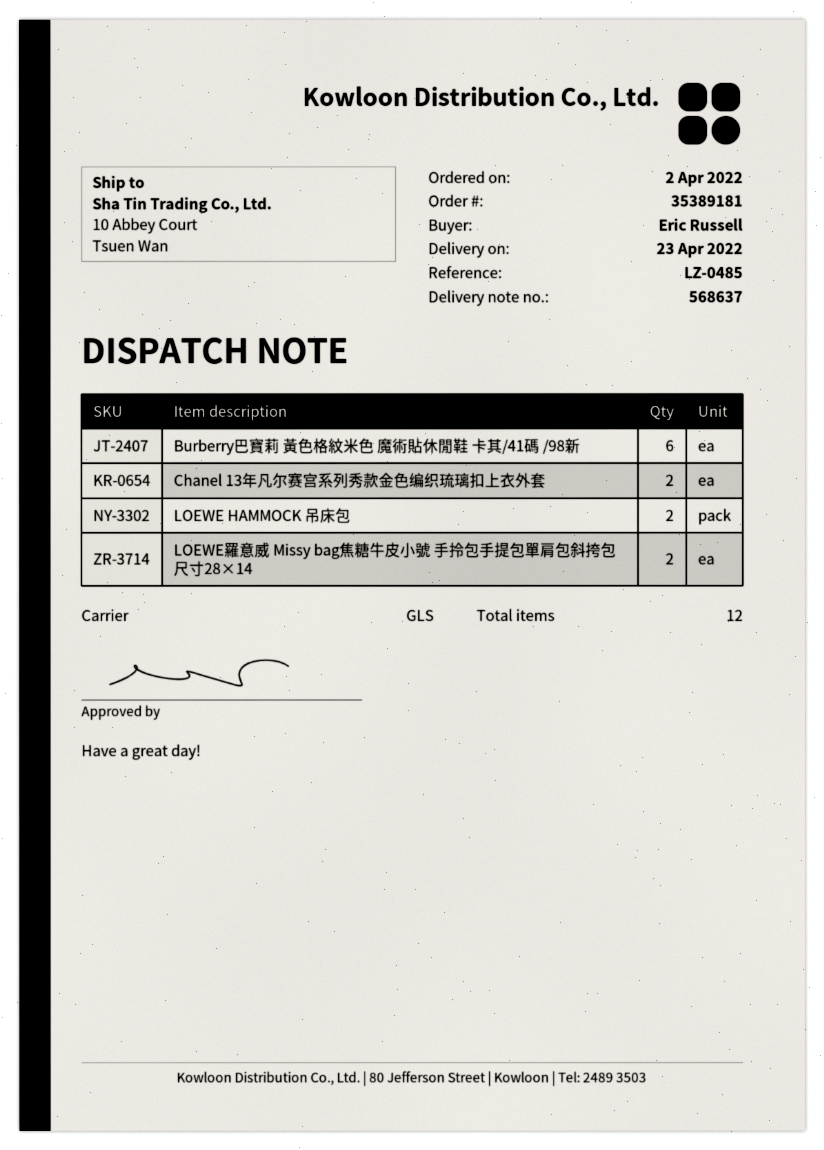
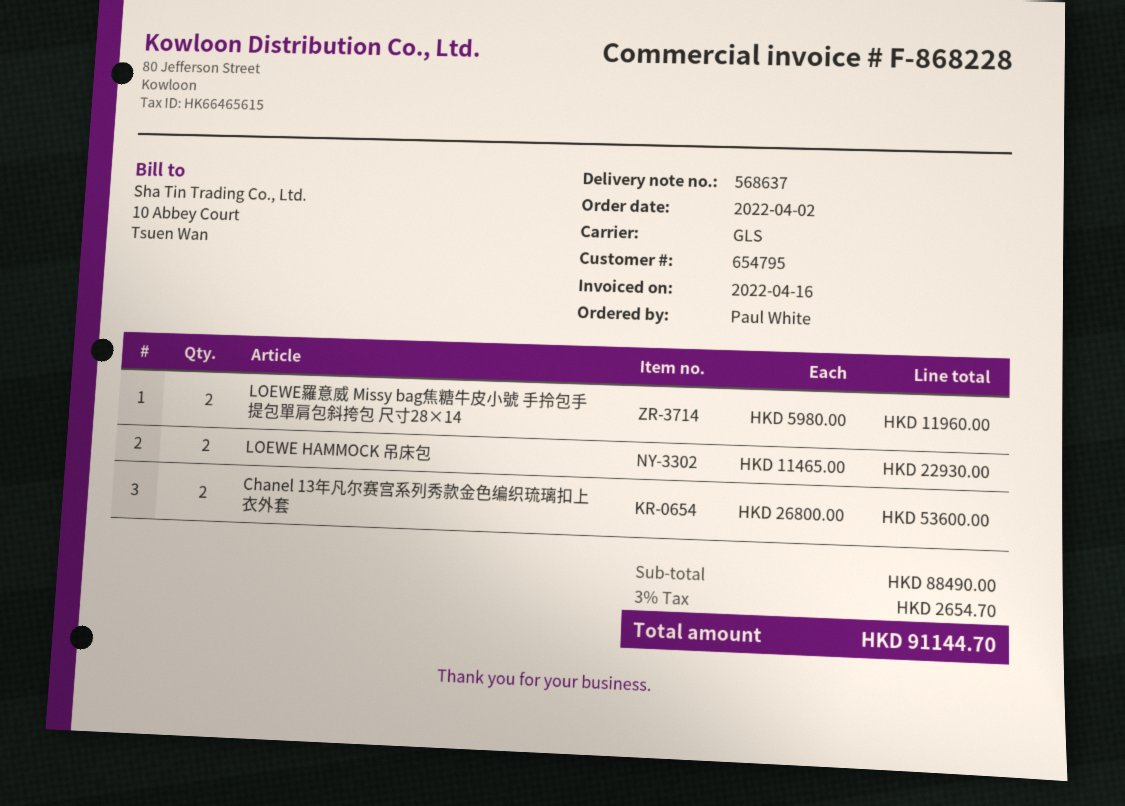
ordered by: Eric Russell -> Paul White
Burberry巴寶莉 黃色格紋米色 魔術貼休閒鞋 卡其/41碼 /98新: 6 -> none

